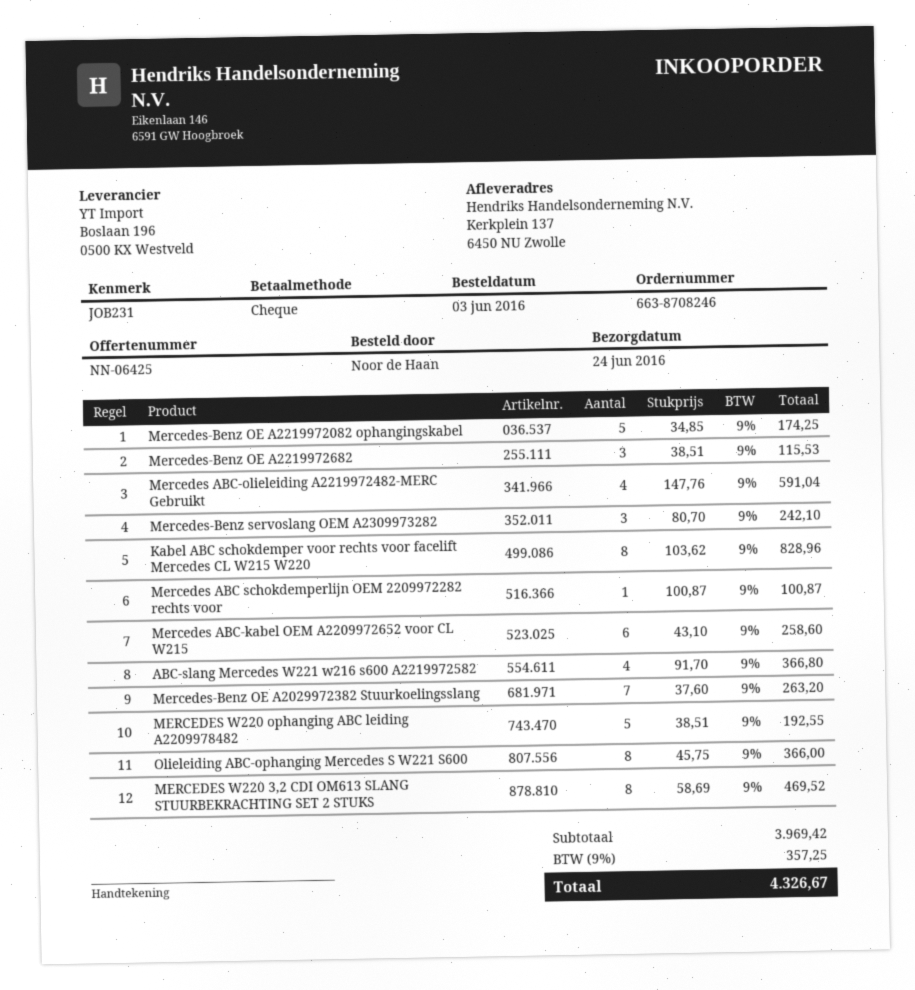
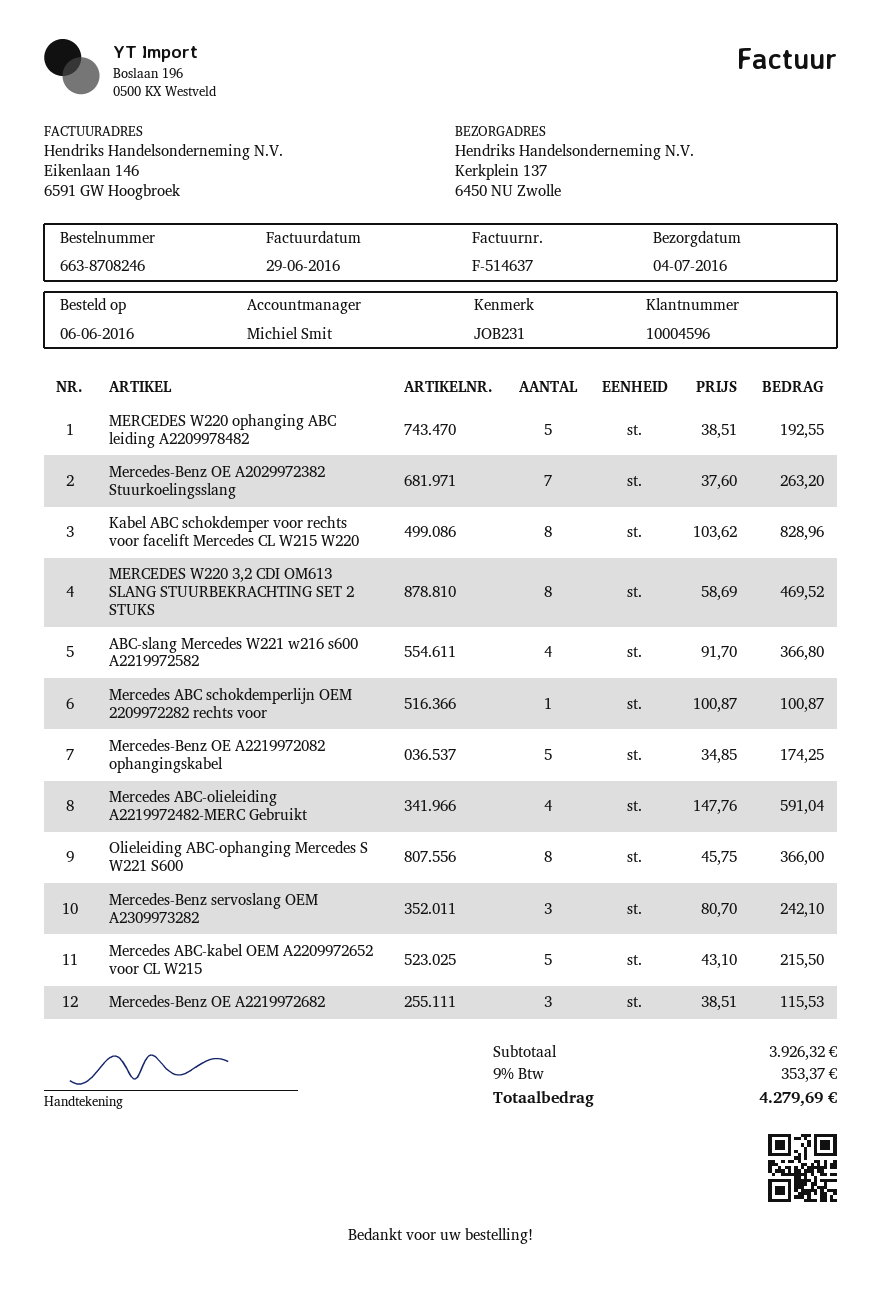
order date: 2016-06-03 -> 2016-06-06
delivery date: 2016-06-24 -> 2016-07-04
Mercedes ABC-kabel OEM A2209972652 voor CL W215: 6 x 43.10 = 258.60 -> 5 x 43.10 = 215.50
subtotal: 3969.42 -> 3926.32
tax: 9% = 357.25 -> 9% = 353.37
total: 4326.67 -> 4279.69

